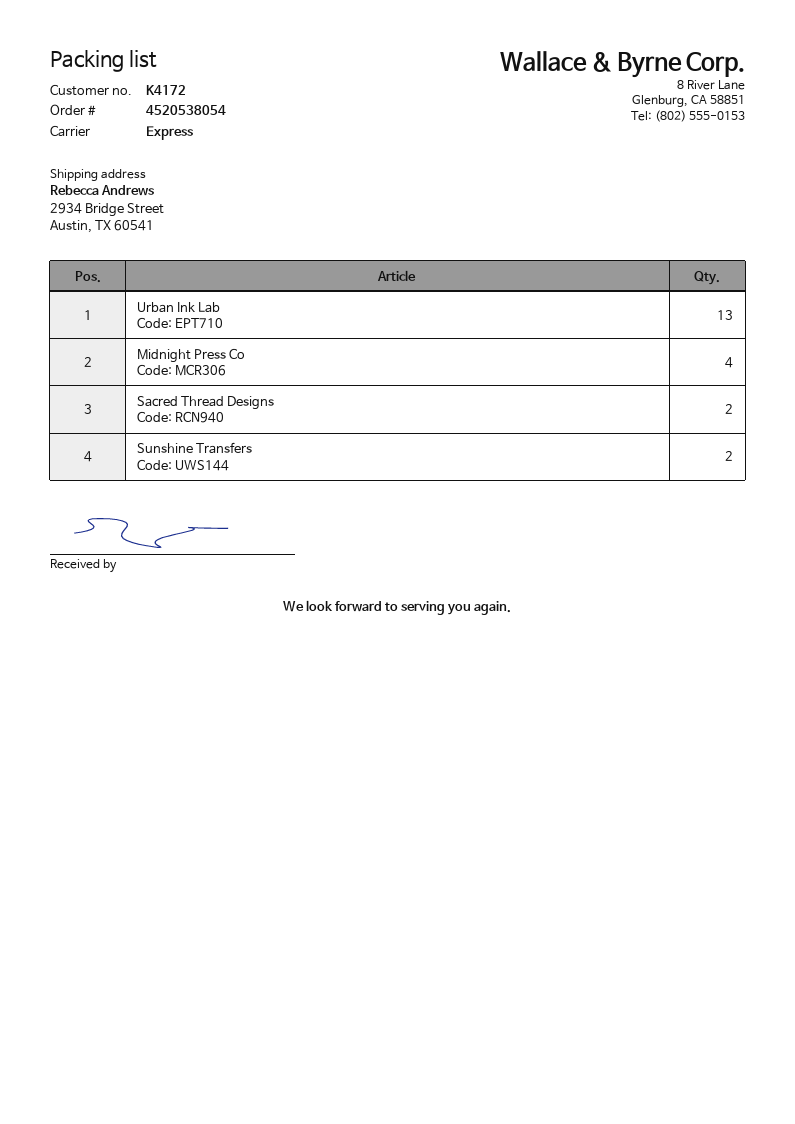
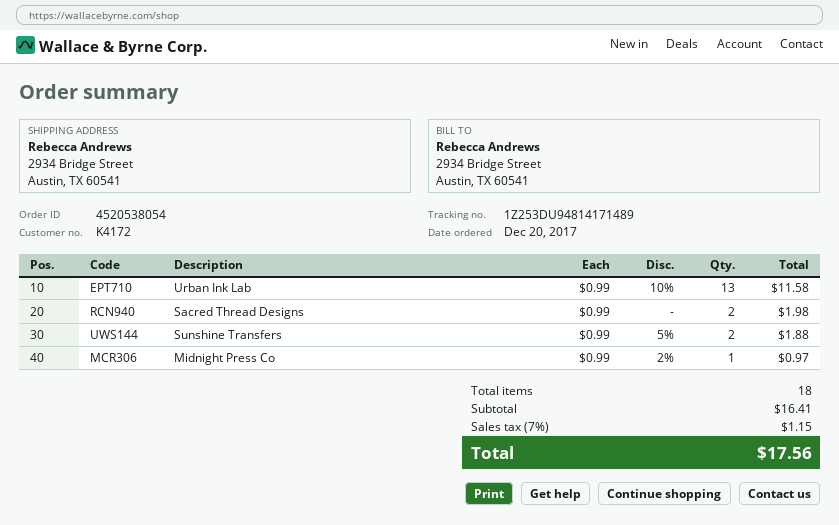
Midnight Press Co: 4 -> 1

